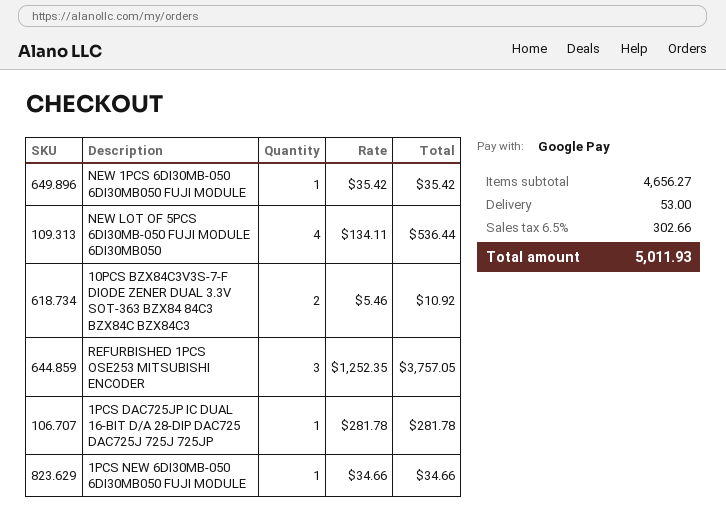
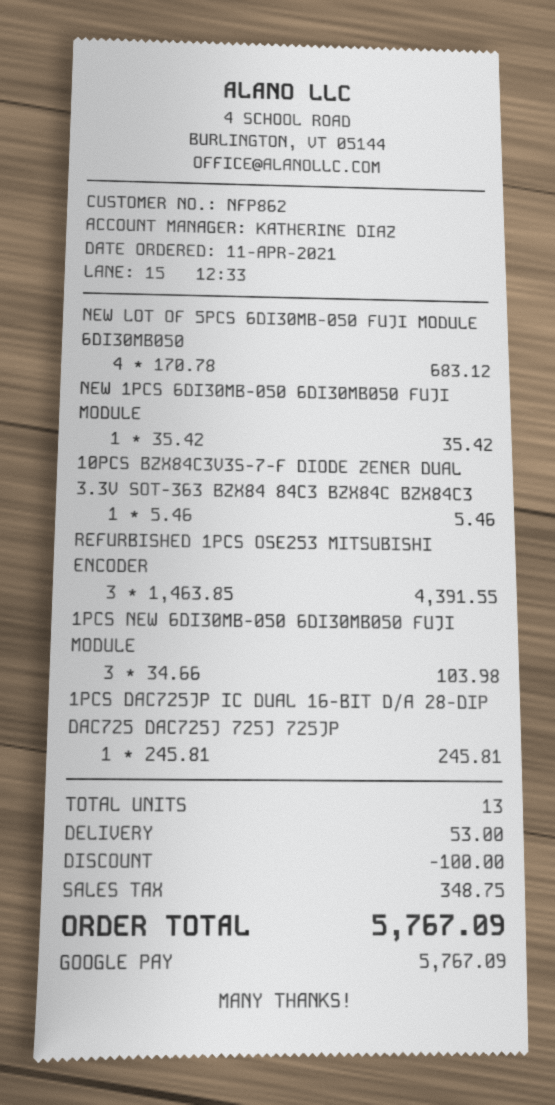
NEW LOT OF 5PCS 6DI30MB-050 FUJI MODULE 6DI30MB050: 4 x 134.11 = 536.44 -> 4 x 170.78 = 683.12
10PCS BZX84C3V3S-7-F DIODE ZENER DUAL 3.3V SOT-363 BZX84 84C3 BZX84C BZX84C3: 2 x 5.46 = 10.92 -> 1 x 5.46 = 5.46
REFURBISHED 1PCS OSE253 MITSUBISHI ENCODER: 3 x 1252.35 = 3757.05 -> 3 x 1463.85 = 4391.55
1PCS DAC725JP IC DUAL 16-BIT D/A 28-DIP DAC725 DAC725J 725J 725JP: 1 x 281.78 = 281.78 -> 1 x 245.81 = 245.81
1PCS NEW 6DI30MB-050 6DI30MB050 FUJI MODULE: 1 x 34.66 = 34.66 -> 3 x 34.66 = 103.98
discount: none -> 100.00
tax: 302.66 -> 348.75
total: 5011.93 -> 5767.09

